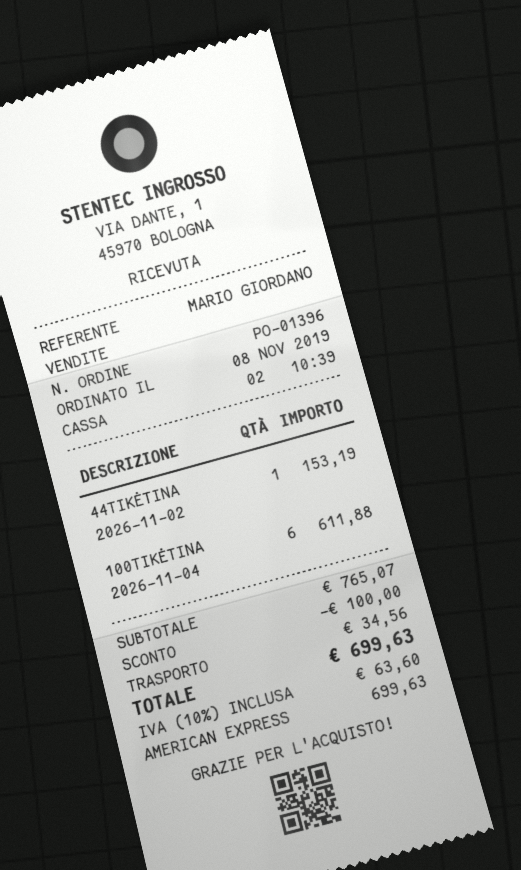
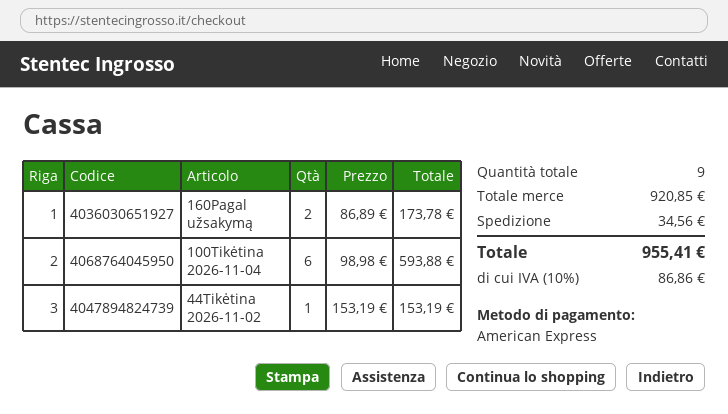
100TIKĖTINA 2026-11-04: 6 for 611.88 -> 6 for 593.88
160Pagal užsakymą: none -> 2 for 173.78
subtotal: 765.07 -> 920.85
discount: 100.00 -> none
tax: 10% = 63.60 -> 10% = 86.86
total: 699.63 -> 955.41

